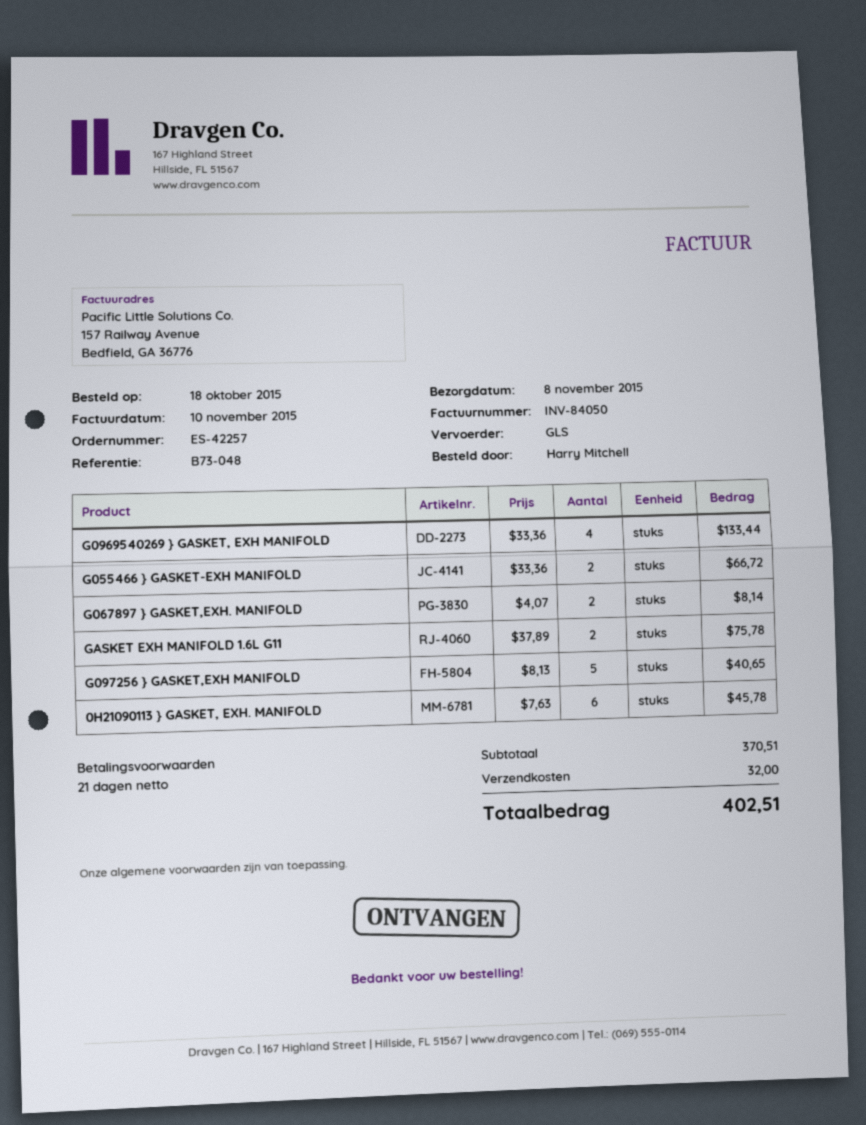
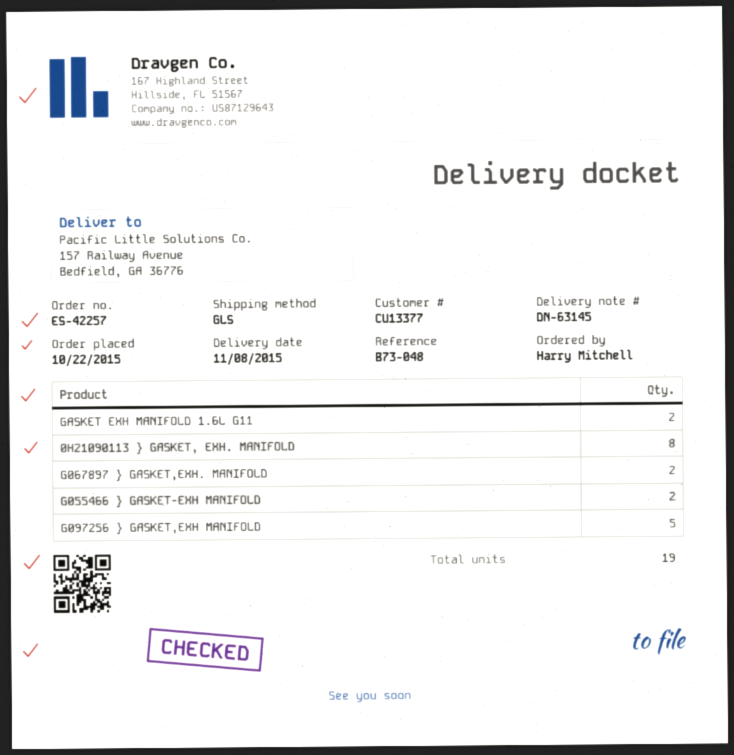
order date: 2015-10-18 -> 2015-10-22
G0969540269 } GASKET, EXH MANIFOLD: 4 -> none
0H21090113 } GASKET, EXH. MANIFOLD: 6 -> 8

